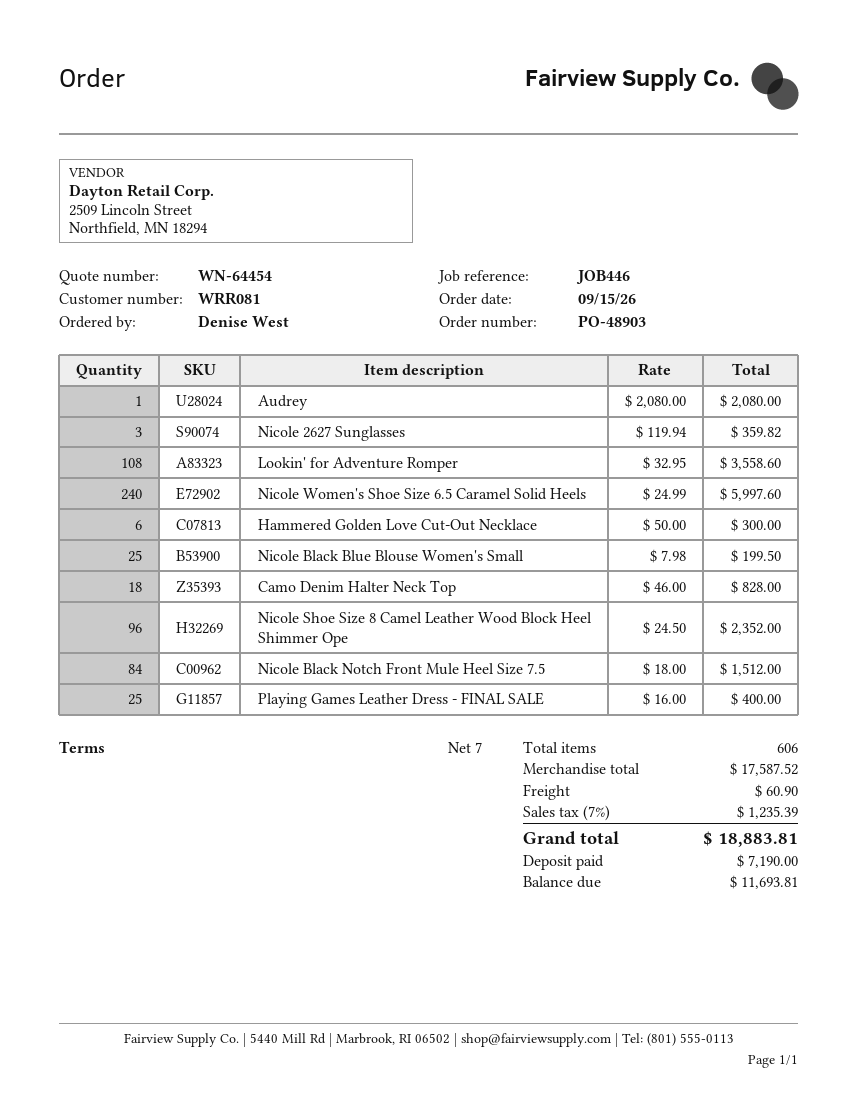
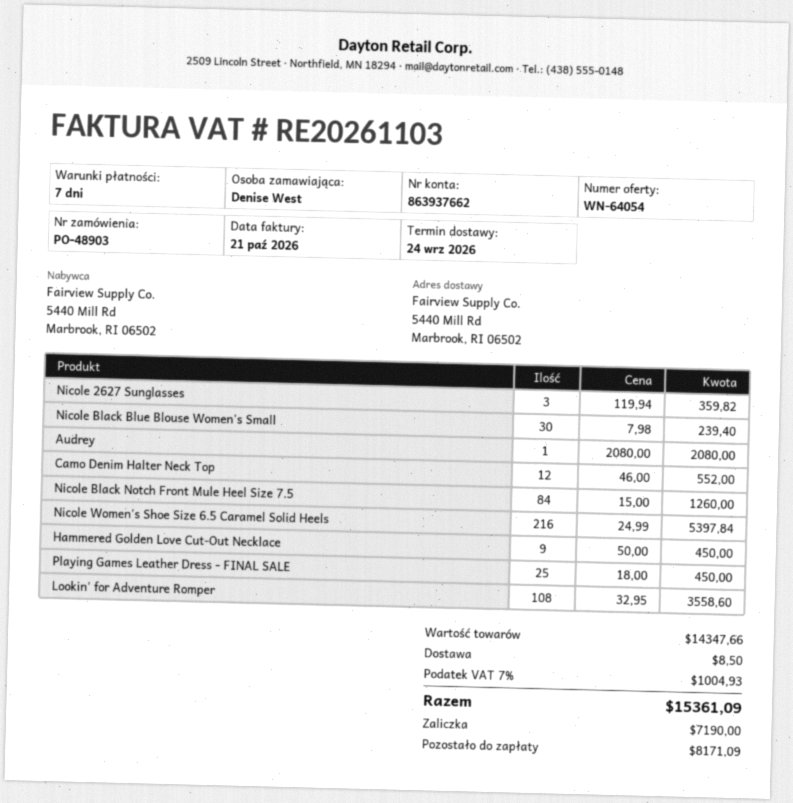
quote number: WN-64454 -> WN-64054
Nicole Women's Shoe Size 6.5 Caramel Solid Heels: 240 x 24.99 = 5997.60 -> 216 x 24.99 = 5397.84
Hammered Golden Love Cut-Out Necklace: 6 x 50.00 = 300.00 -> 9 x 50.00 = 450.00
Nicole Black Blue Blouse Women's Small: 25 x 7.98 = 199.50 -> 30 x 7.98 = 239.40
Camo Denim Halter Neck Top: 18 x 46.00 = 828.00 -> 12 x 46.00 = 552.00
Nicole Shoe Size 8 Camel Leather Wood Block Heel Shimmer Ope: 96 x 24.50 = 2352.00 -> none
Nicole Black Notch Front Mule Heel Size 7.5: 84 x 18.00 = 1512.00 -> 84 x 15.00 = 1260.00
Playing Games Leather Dress - FINAL SALE: 25 x 16.00 = 400.00 -> 25 x 18.00 = 450.00
subtotal: 17587.52 -> 14347.66
shipping: 60.90 -> 8.50
tax: 7% = 1235.39 -> 7% = 1004.93
total: 18883.81 -> 15361.09
balance: 11693.81 -> 8171.09

